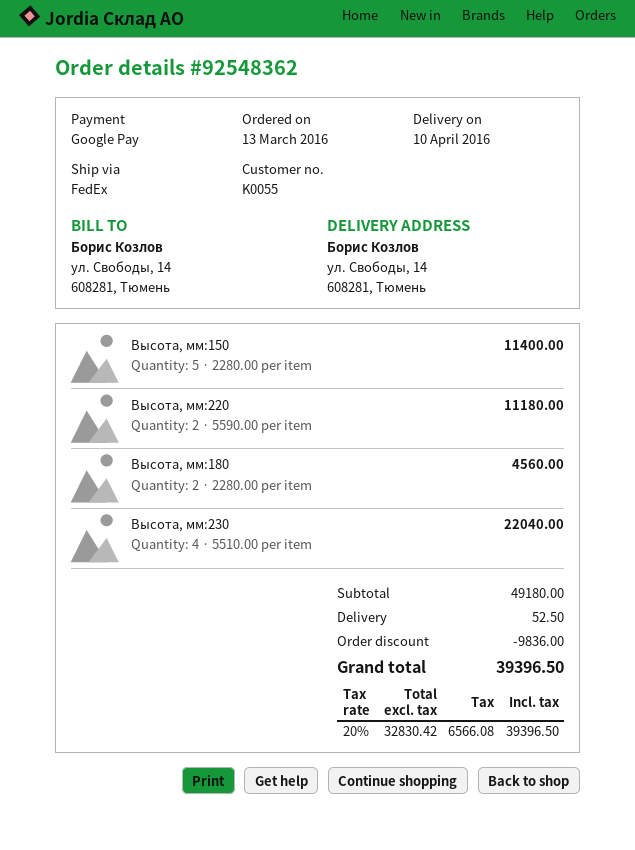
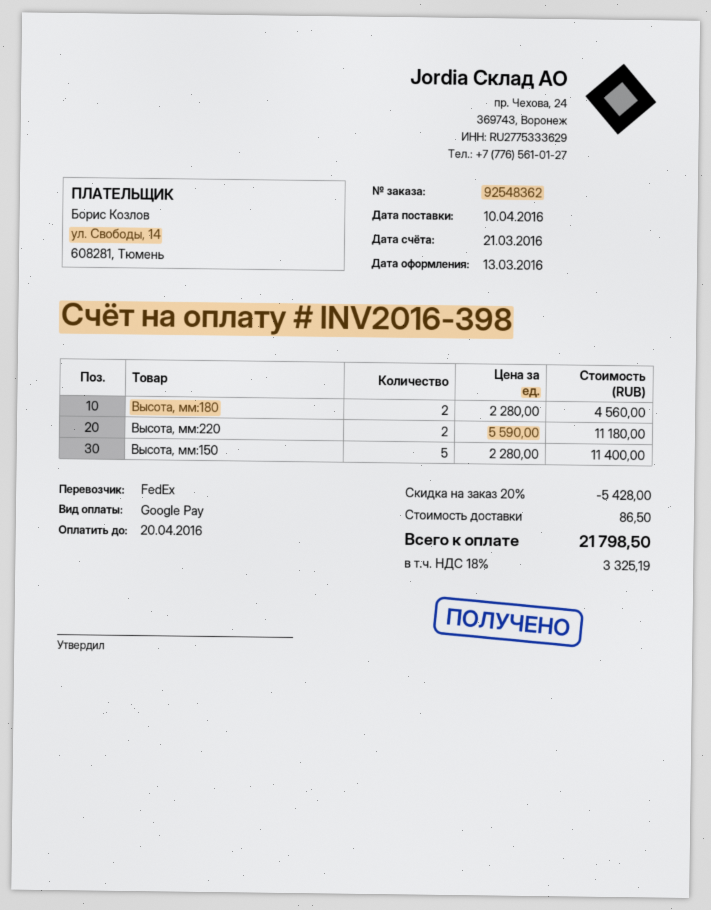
Высота, мм:230: 4 x 5510.00 = 22040.00 -> none
discount: 9836.00 -> 5428.00
shipping: 52.50 -> 86.50
tax: 20% = 6566.08 -> 18% = 3325.19
total: 39396.50 -> 21798.50

